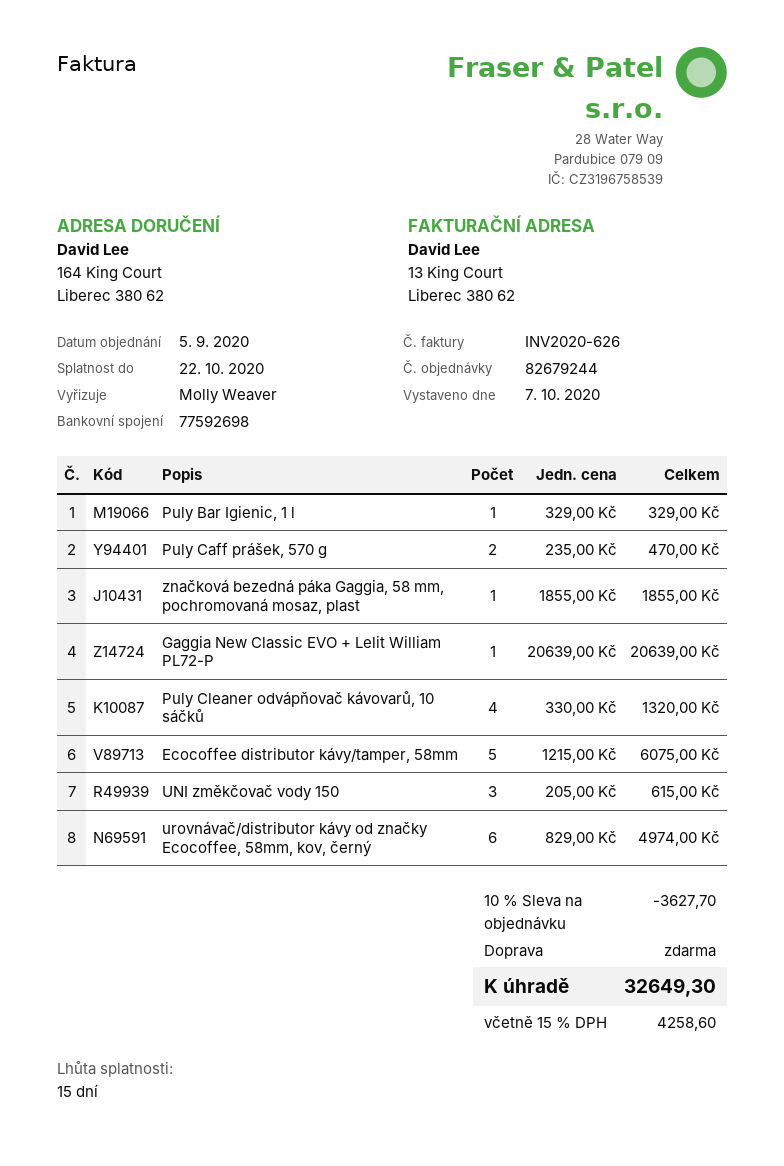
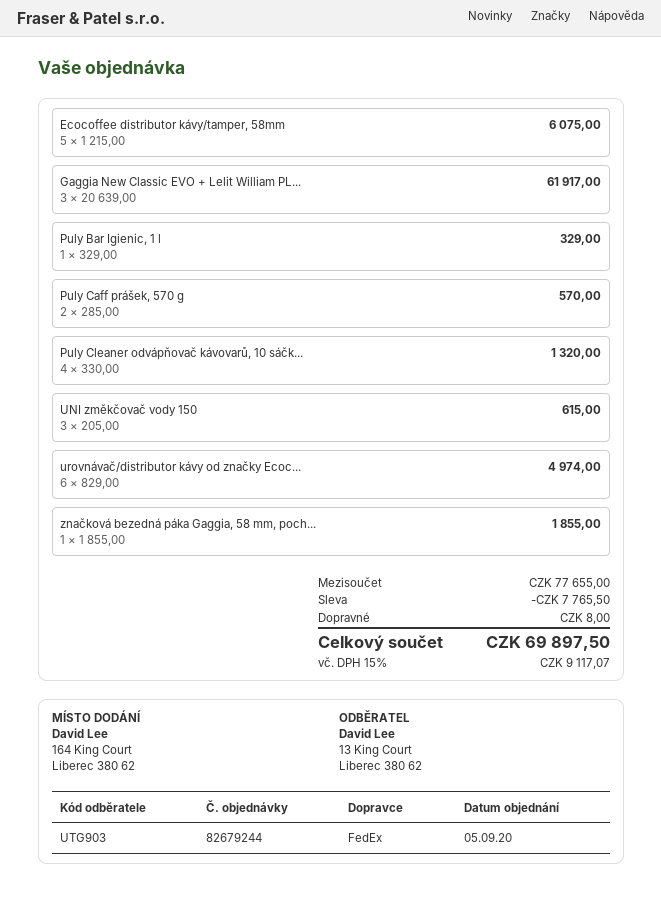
Puly Caff prášek, 570 g: 2 x 235.00 = 470.00 -> 2 x 285.00 = 570.00
Gaggia New Classic EVO + Lelit William PL72-P: 1 x 20639.00 = 20639.00 -> 3 x 20639.00 = 61917.00
discount: 3627.70 -> 7765.50
shipping: 0.00 -> 8.00
tax: 15% = 4258.60 -> 15% = 9117.07
total: 32649.30 -> 69897.50

